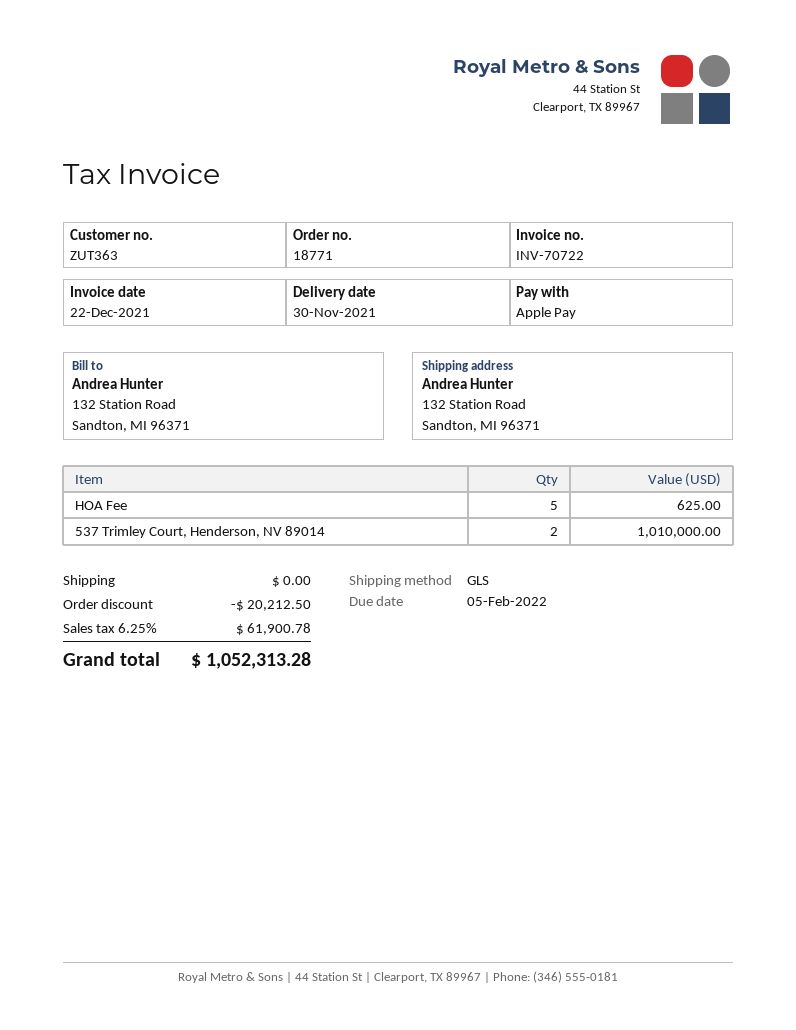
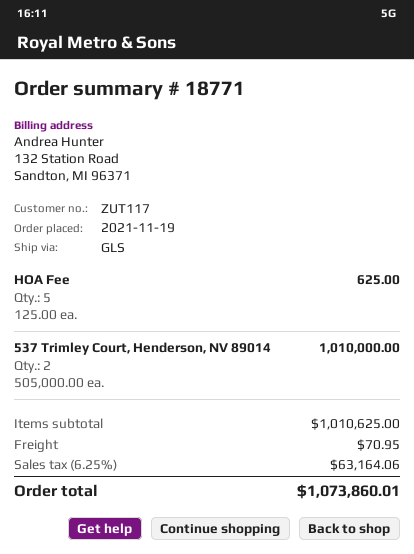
customer number: ZUT363 -> ZUT117
discount: 20212.50 -> none
shipping: 0.00 -> 70.95
tax: 6.25% = 61900.78 -> 6.25% = 63164.06
total: 1052313.28 -> 1073860.01

